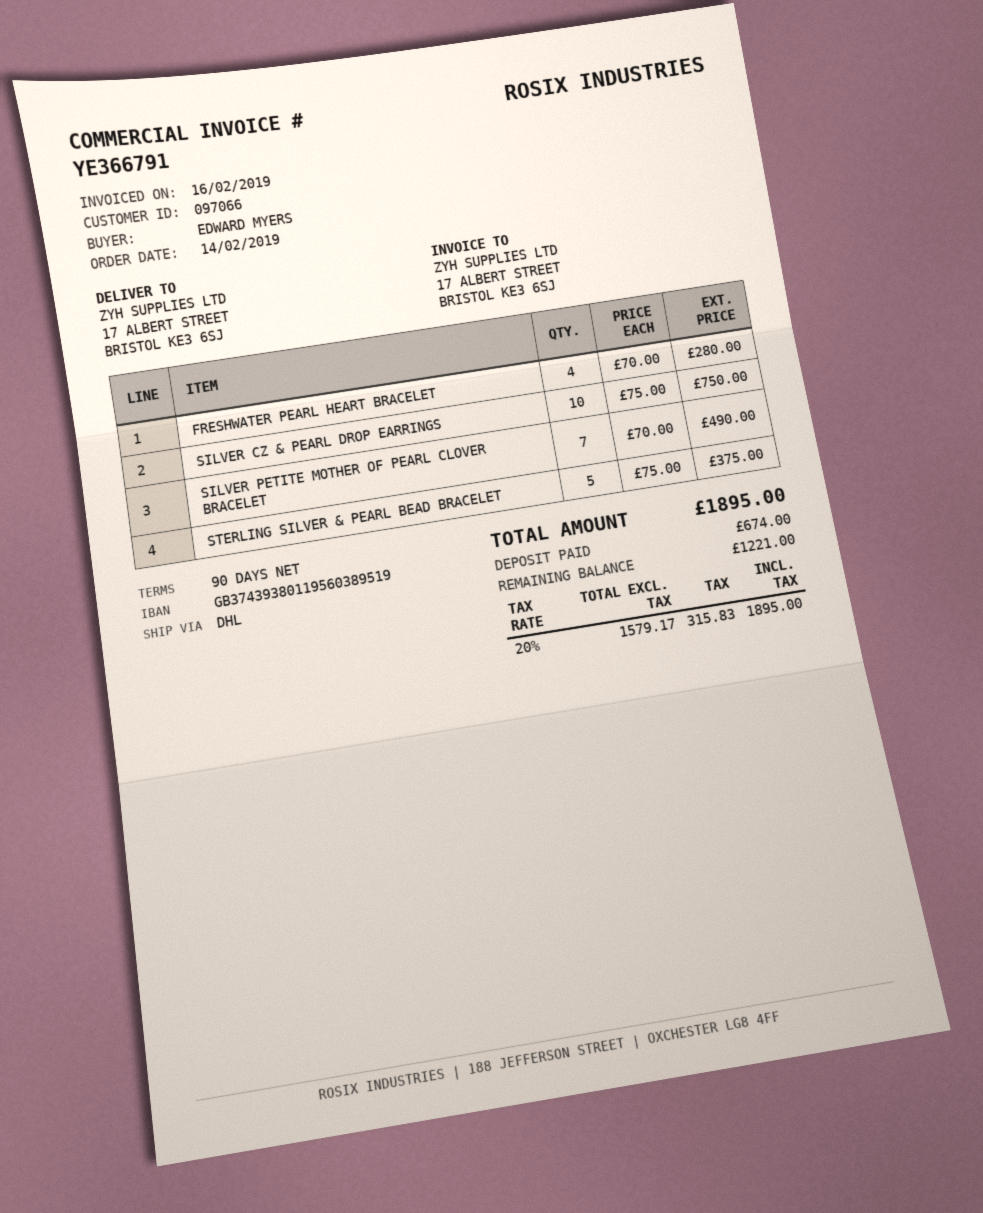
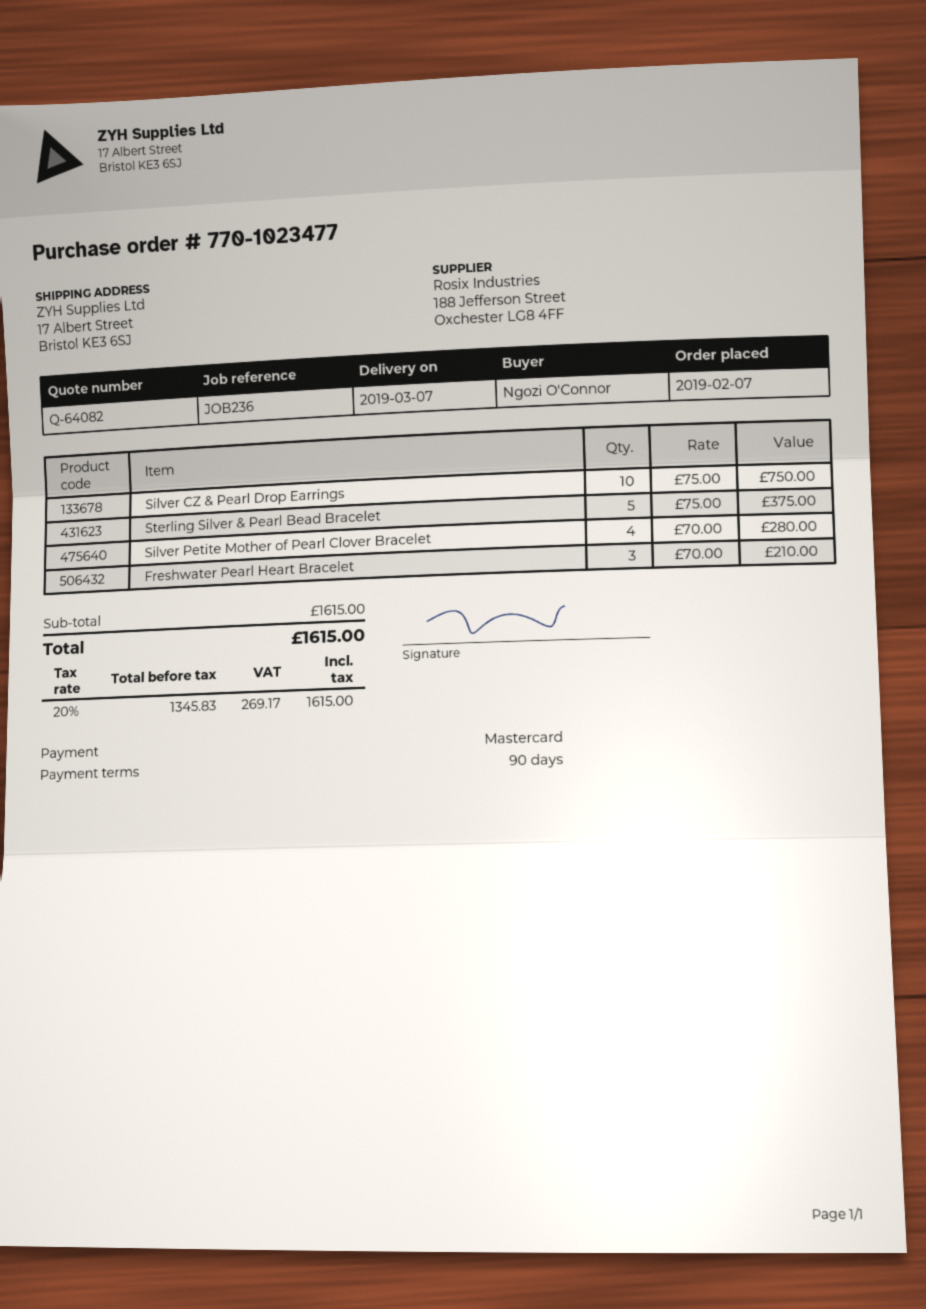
order date: 2019-02-14 -> 2019-02-07
ordered by: EDWARD MYERS -> Ngozi O'Connor
FRESHWATER PEARL HEART BRACELET: 4 x 70.00 = 280.00 -> 3 x 70.00 = 210.00
SILVER PETITE MOTHER OF PEARL CLOVER BRACELET: 7 x 70.00 = 490.00 -> 4 x 70.00 = 280.00
net: 1579.17 -> 1345.83
tax: 20% = 315.83 -> 20% = 269.17
total: 1895.00 -> 1615.00

